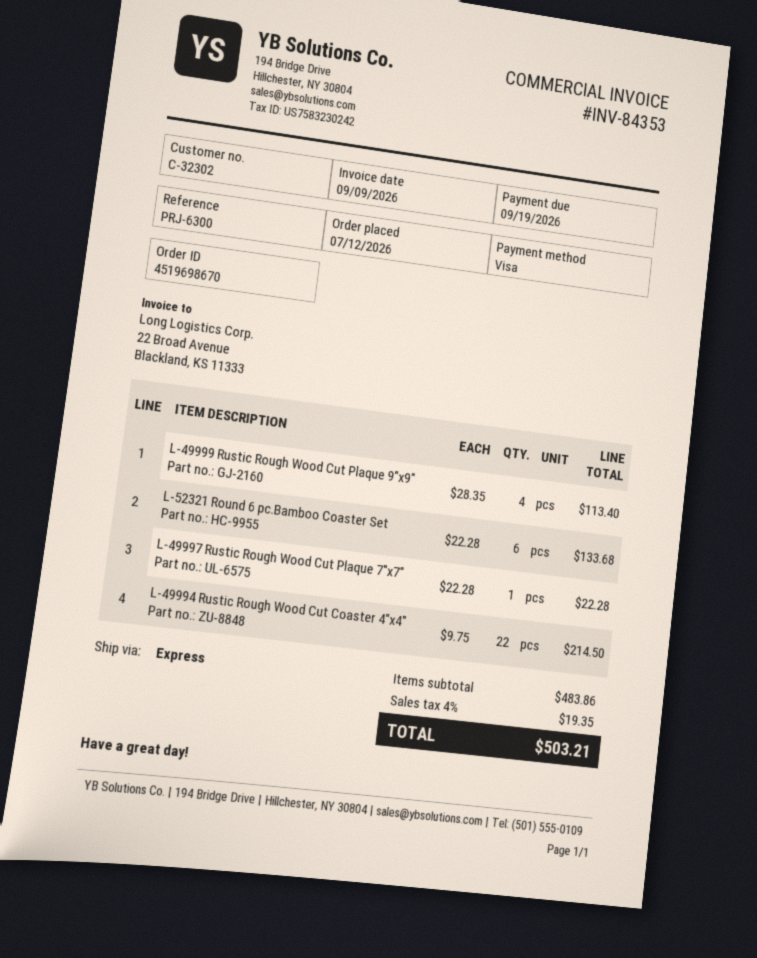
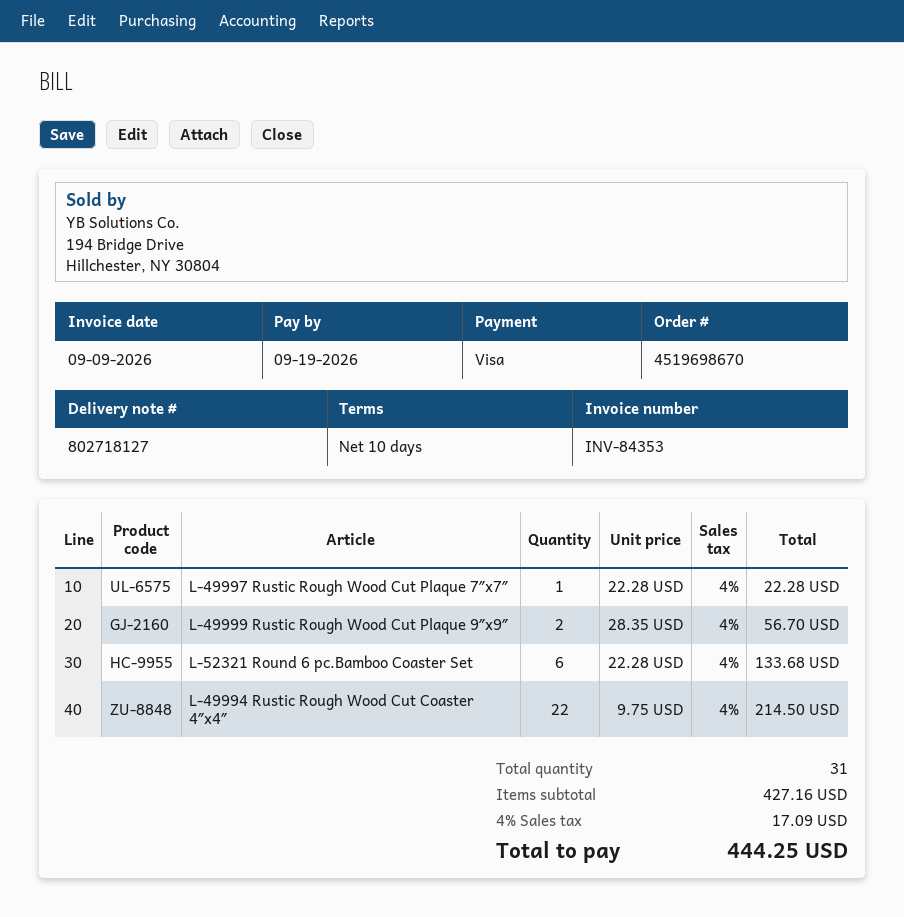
L-49999 Rustic Rough Wood Cut Plaque 9″x9″: 4 x 28.35 = 113.40 -> 2 x 28.35 = 56.70
subtotal: 483.86 -> 427.16
tax: 4% = 19.35 -> 4% = 17.09
total: 503.21 -> 444.25

